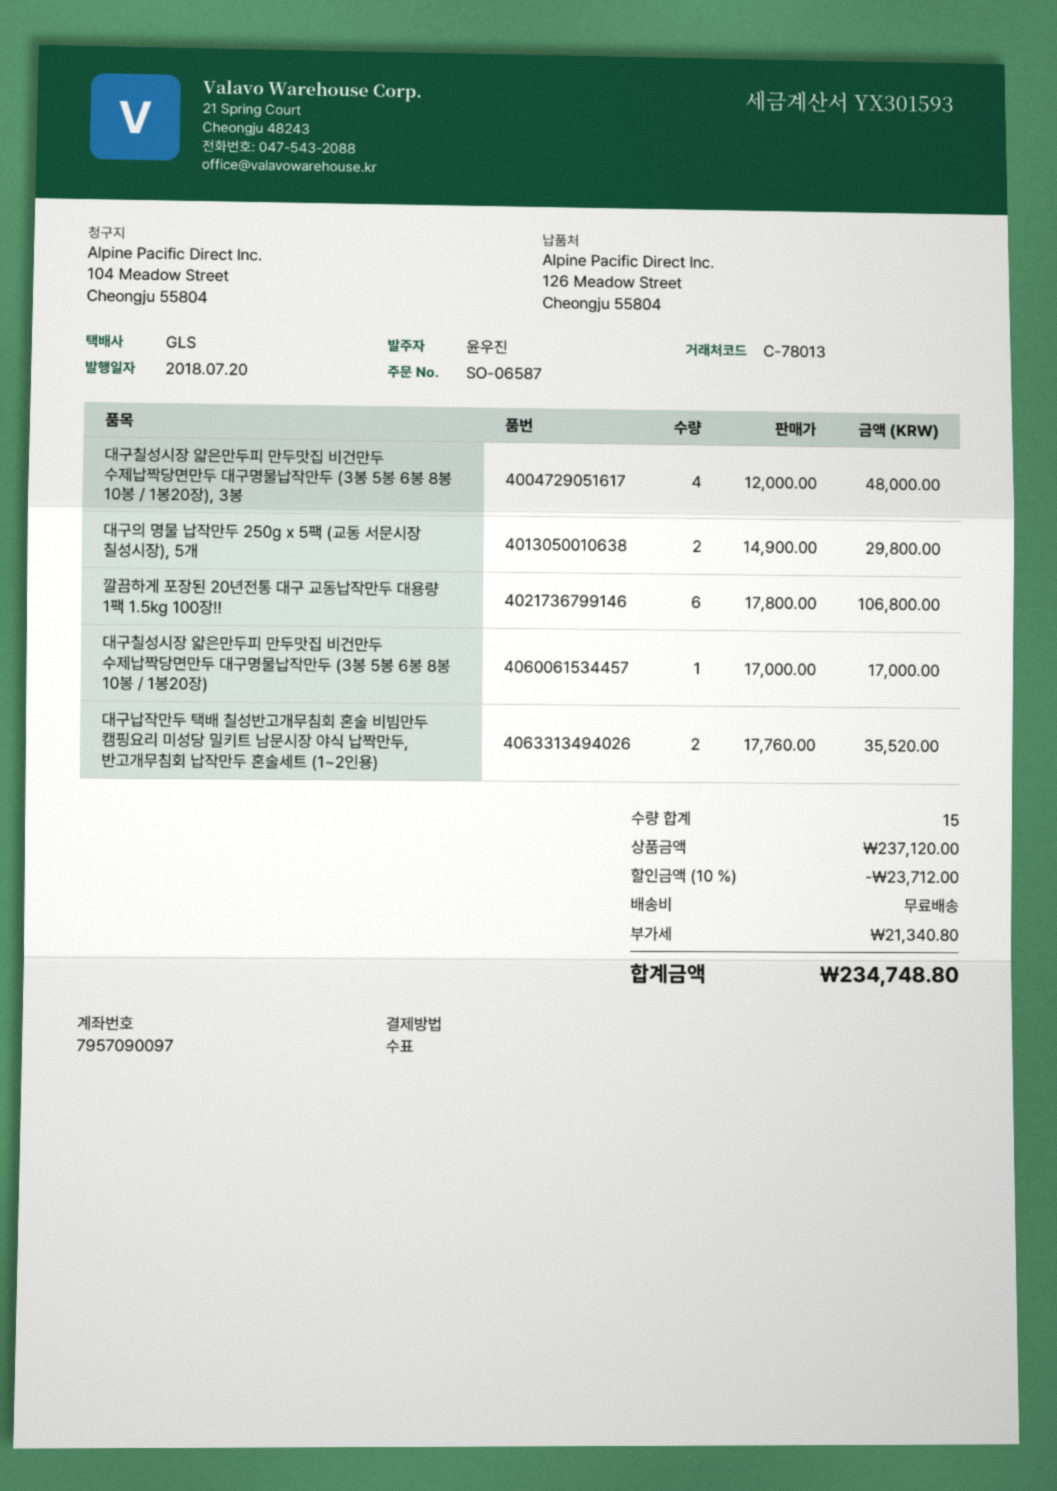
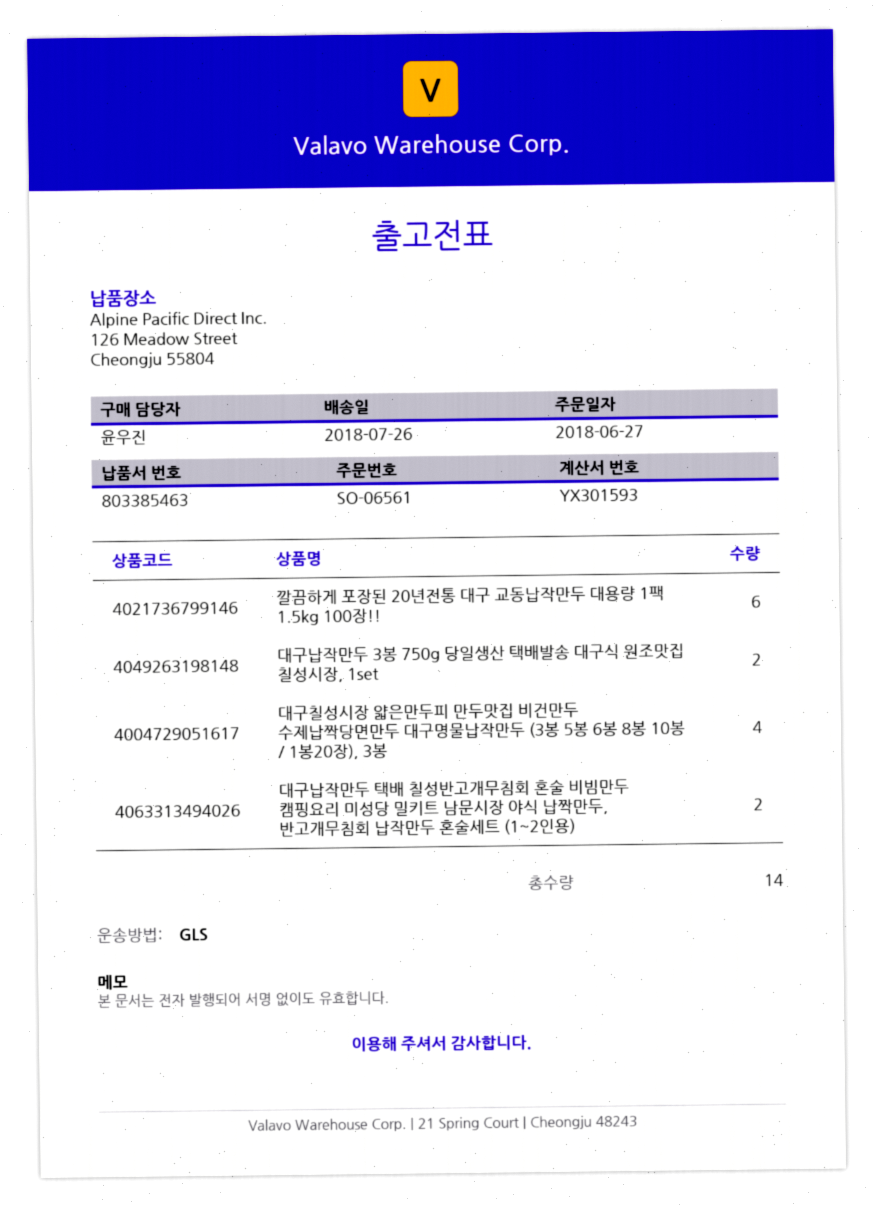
order number: SO-06587 -> SO-06561
대구의 명물 납작만두 250g x 5팩 (교동 서문시장 칠성시장), 5개: 2 -> none
대구칠성시장 얇은만두피 만두맛집 비건만두 수제납짝당면만두 대구명물납작만두 (3봉 5봉 6봉 8봉 10봉 / 1봉20장): 1 -> none
대구납작만두 3봉 750g 당일생산 택배발송 대구식 원조맛집 칠성시장, 1set: none -> 2
total quantity: 15 -> 14

